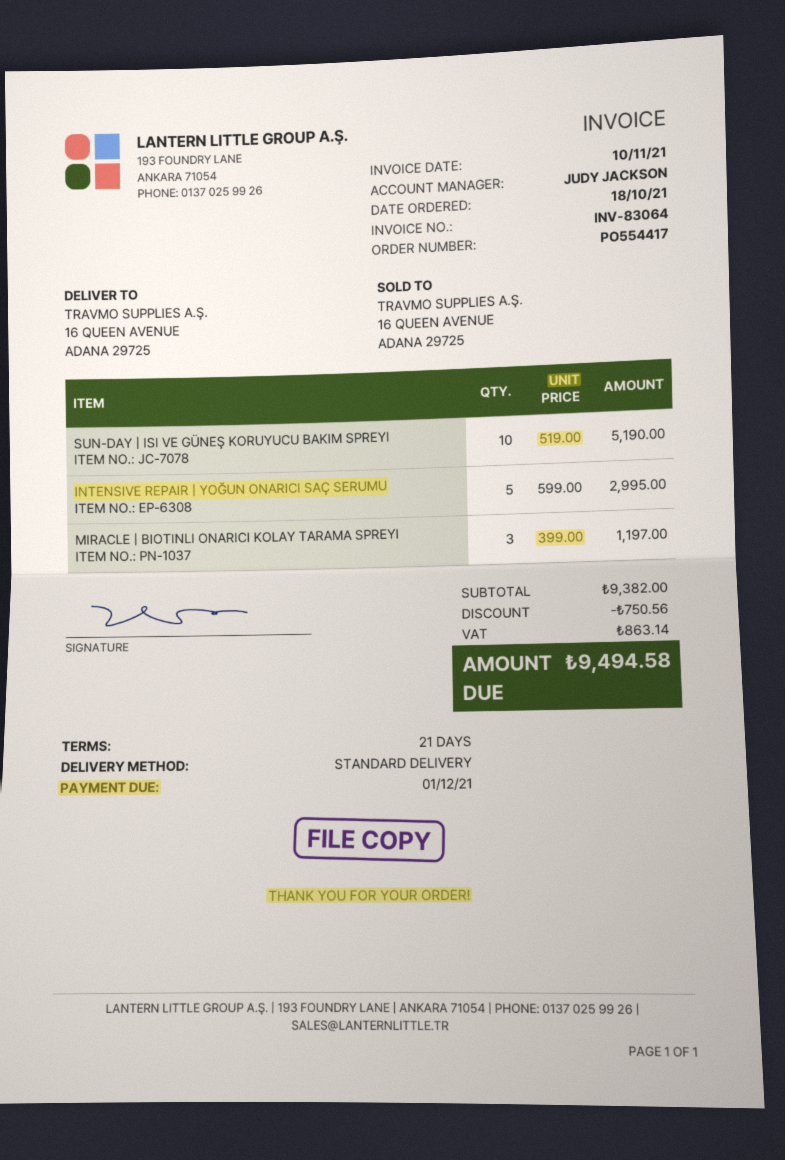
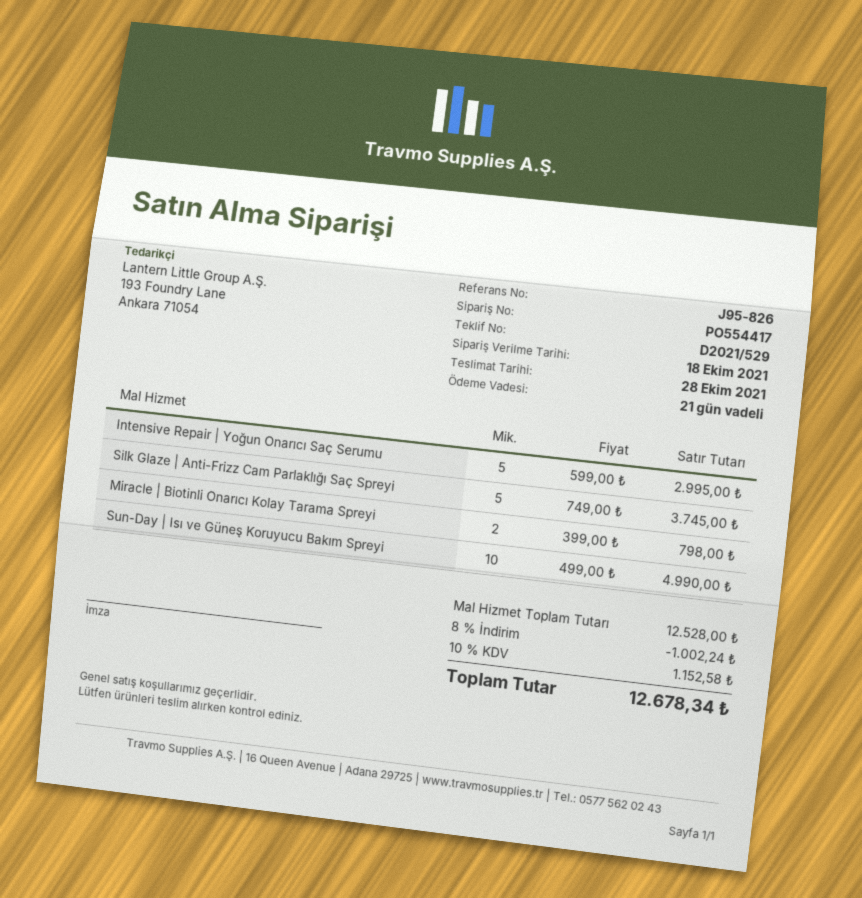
SUN-DAY | ISI VE GÜNEŞ KORUYUCU BAKIM SPREYI: 10 x 519.00 = 5190.00 -> 10 x 499.00 = 4990.00
MIRACLE | BIOTINLI ONARICI KOLAY TARAMA SPREYI: 3 x 399.00 = 1197.00 -> 2 x 399.00 = 798.00
Silk Glaze | Anti-Frizz Cam Parlaklığı Saç Spreyi: none -> 5 x 749.00 = 3745.00
subtotal: 9382.00 -> 12528.00
discount: 750.56 -> 1002.24
tax: 863.14 -> 1152.58
total: 9494.58 -> 12678.34

